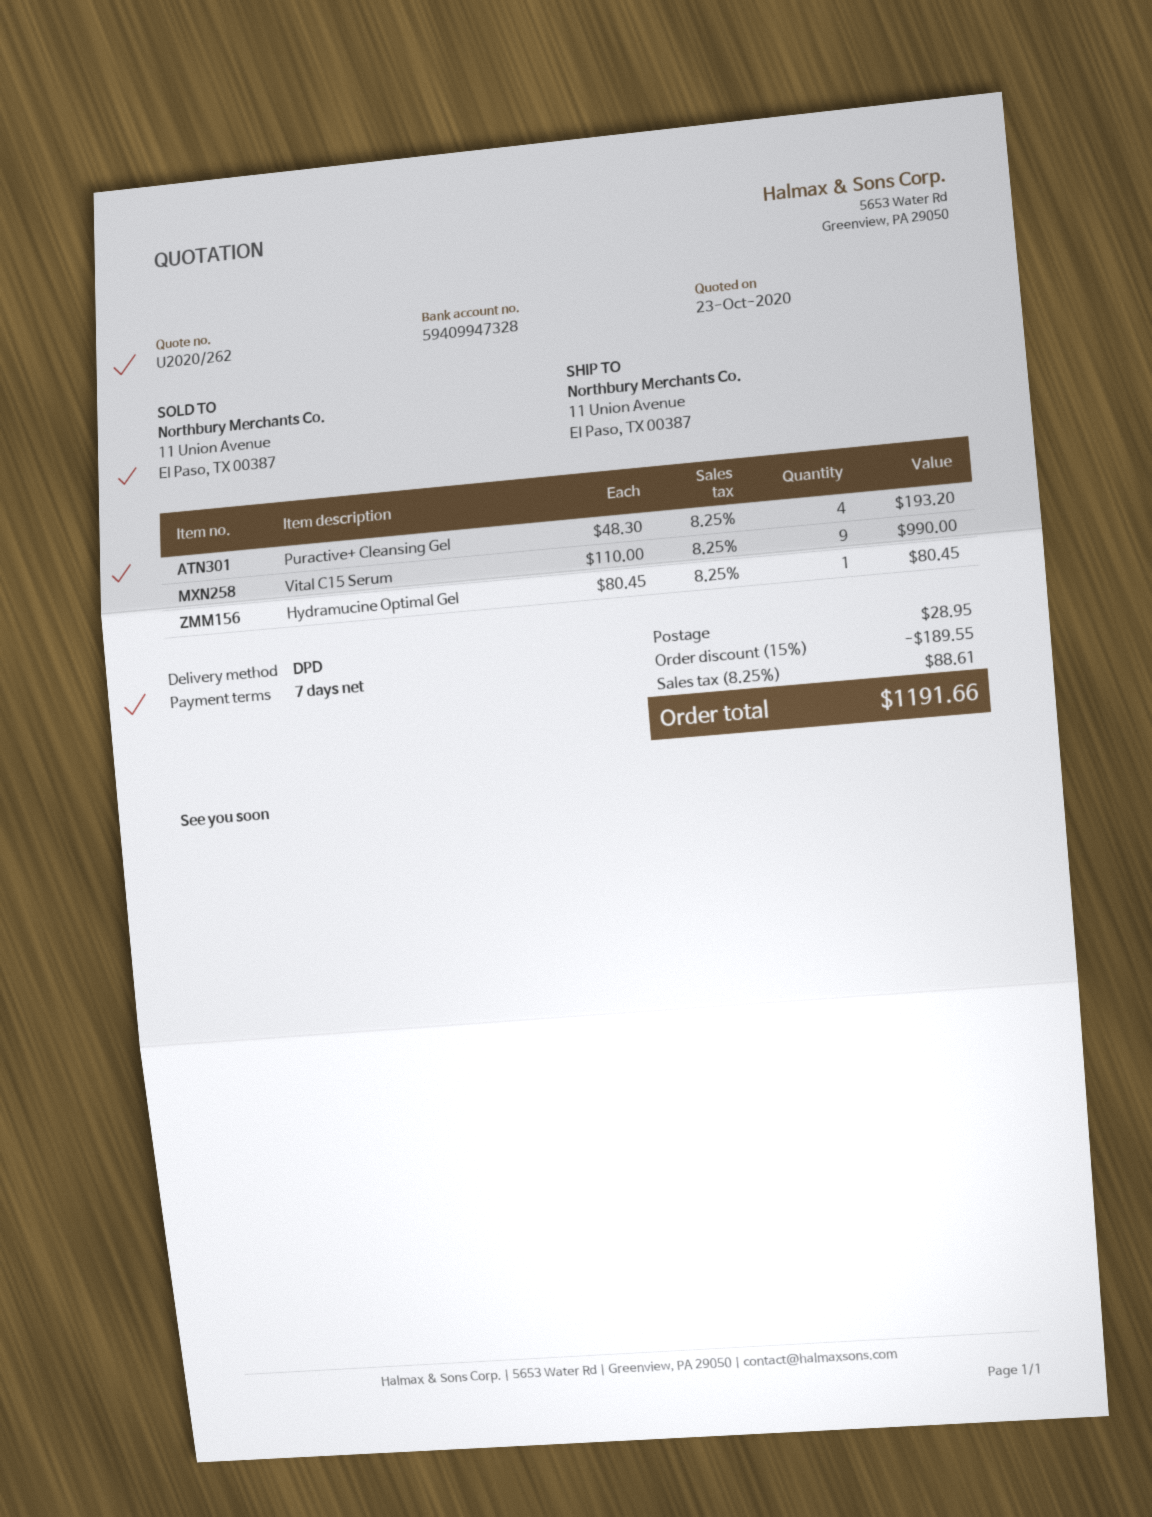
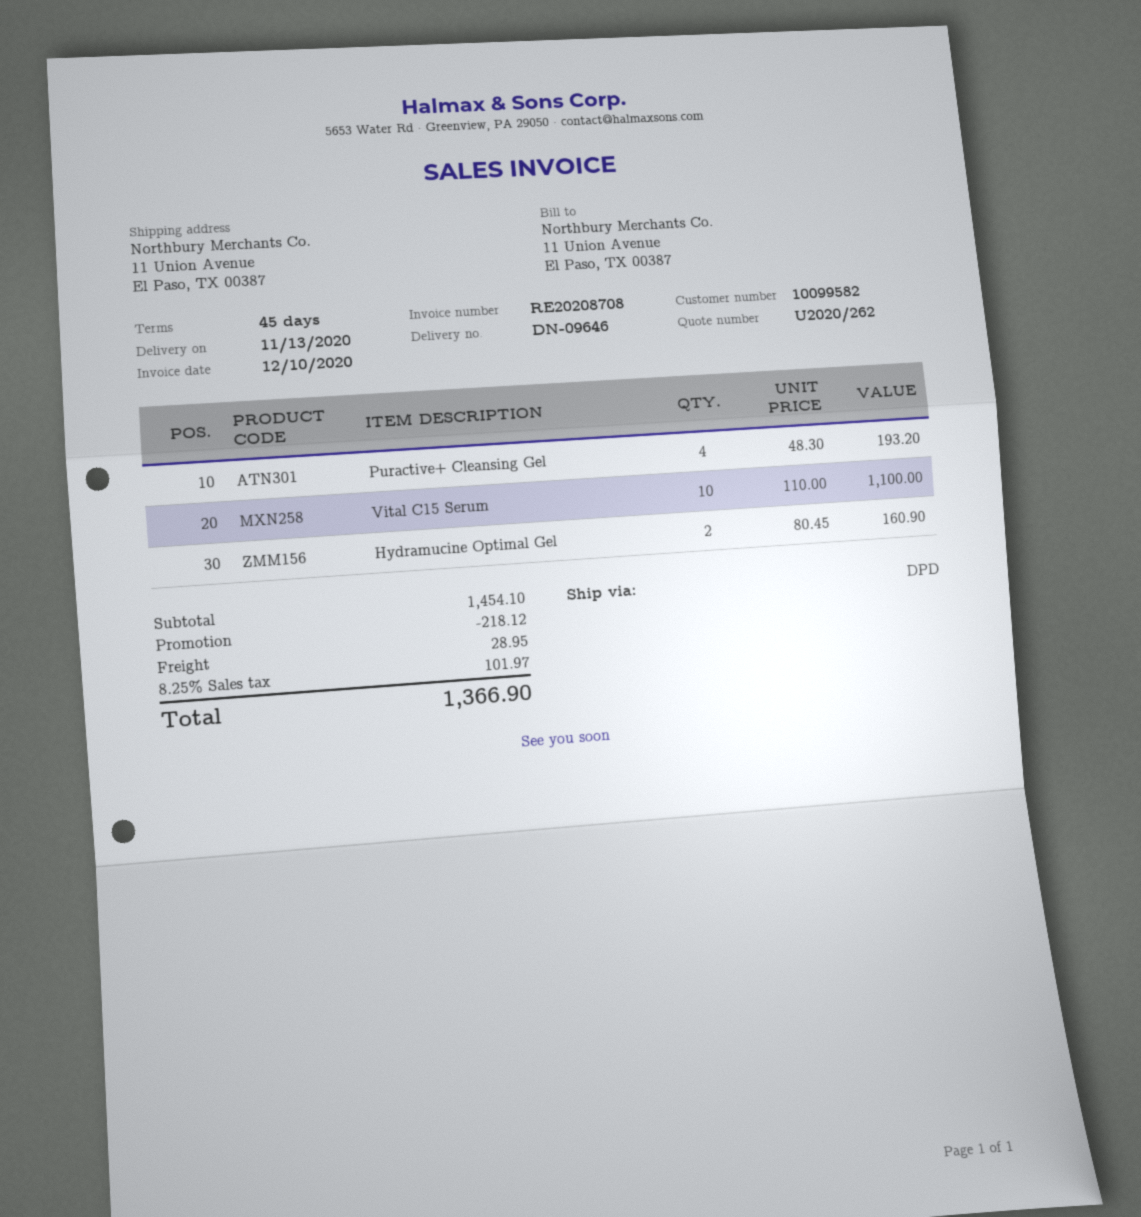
payment terms: 7 days -> 45 days
Vital C15 Serum: 9 x 110.00 = 990.00 -> 10 x 110.00 = 1100.00
Hydramucine Optimal Gel: 1 x 80.45 = 80.45 -> 2 x 80.45 = 160.90
discount: 189.55 -> 218.12
tax: 8.25% = 88.61 -> 8.25% = 101.97
total: 1191.66 -> 1366.90

